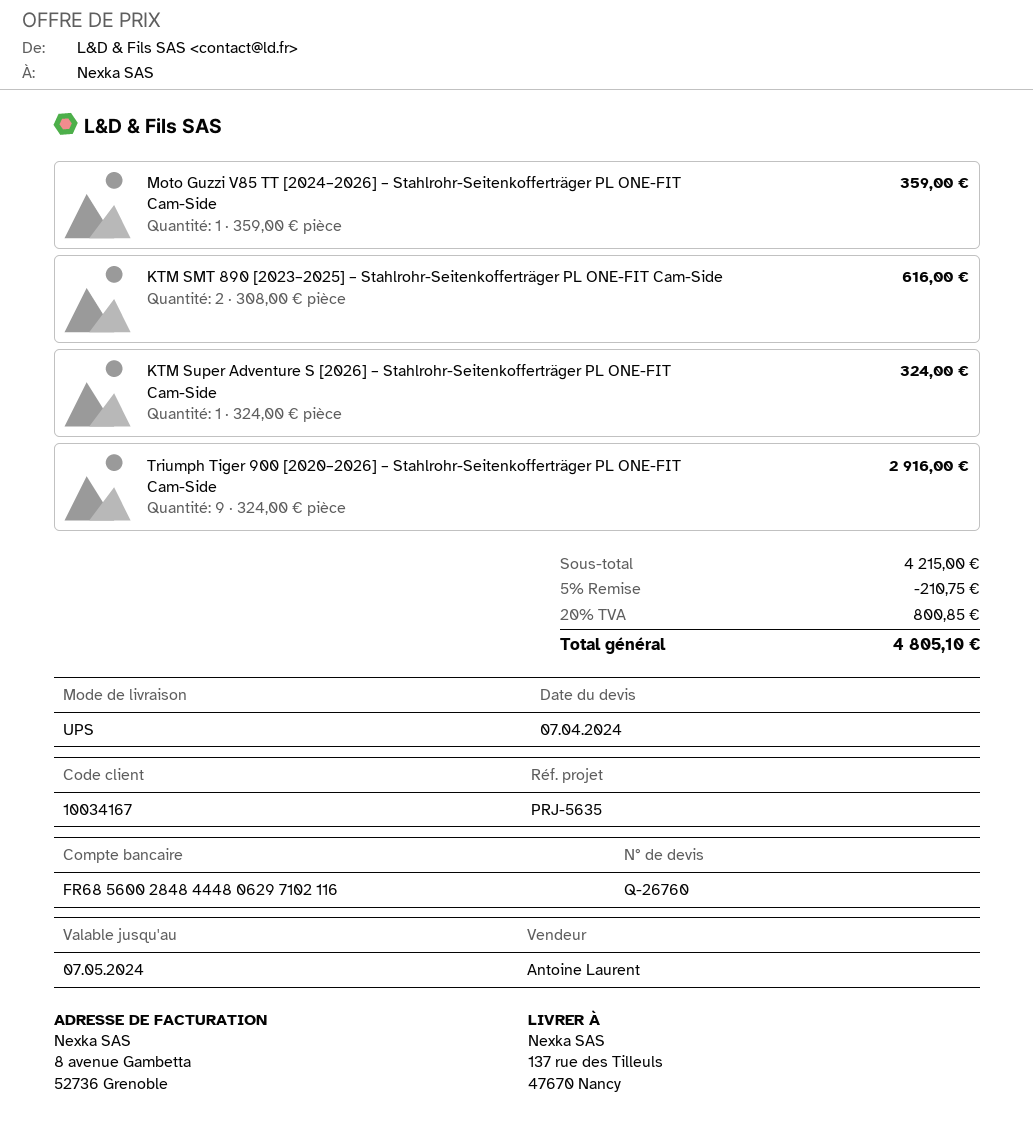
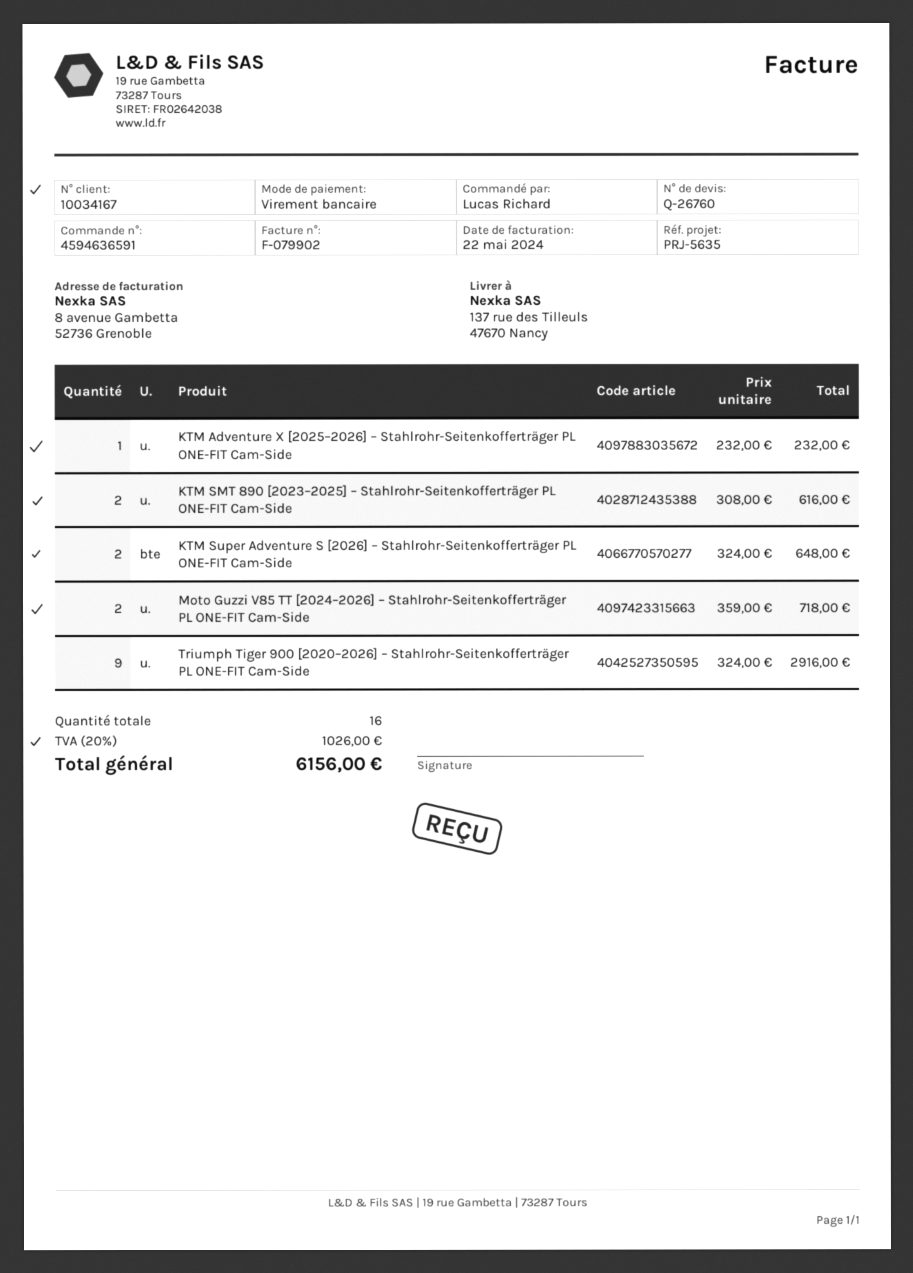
Moto Guzzi V85 TT [2024–2026] – Stahlrohr-Seitenkofferträger PL ONE-FIT Cam-Side: 1 x 359.00 = 359.00 -> 2 x 359.00 = 718.00
KTM Super Adventure S [2026] – Stahlrohr-Seitenkofferträger PL ONE-FIT Cam-Side: 1 x 324.00 = 324.00 -> 2 x 324.00 = 648.00
KTM Adventure X [2025–2026] – Stahlrohr-Seitenkofferträger PL ONE-FIT Cam-Side: none -> 1 x 232.00 = 232.00
discount: 5% = 210.75 -> none
tax: 20% = 800.85 -> 20% = 1026.00
total: 4805.10 -> 6156.00

